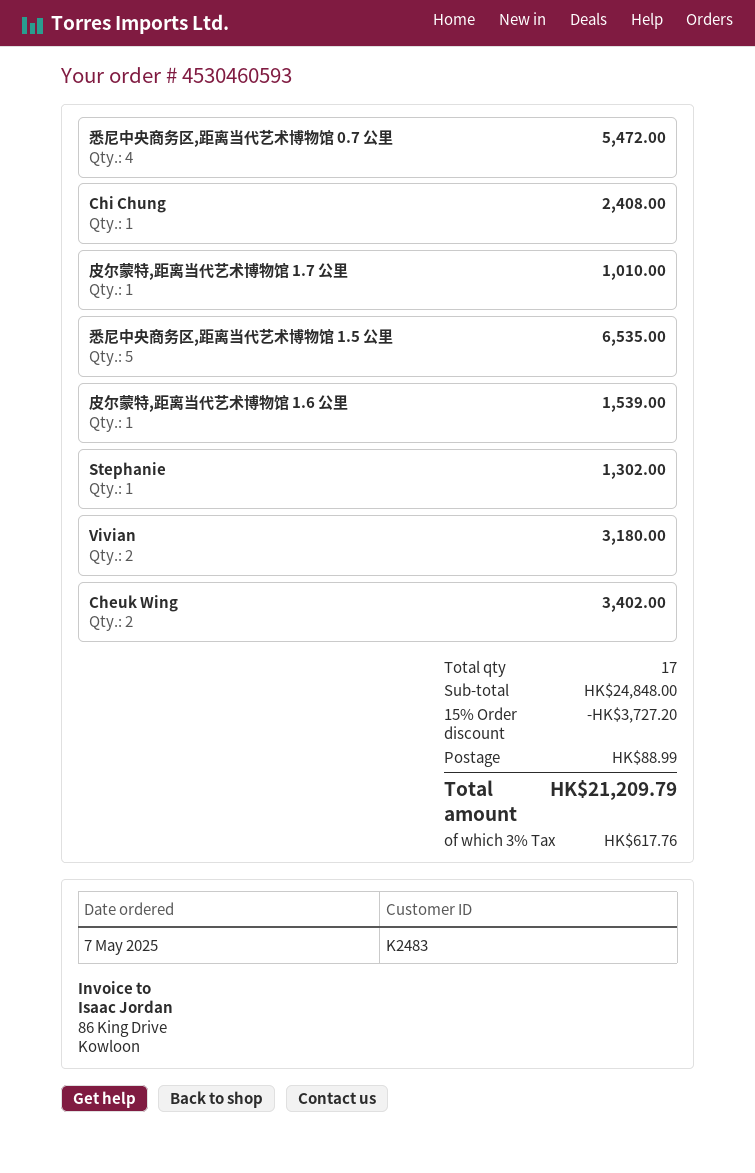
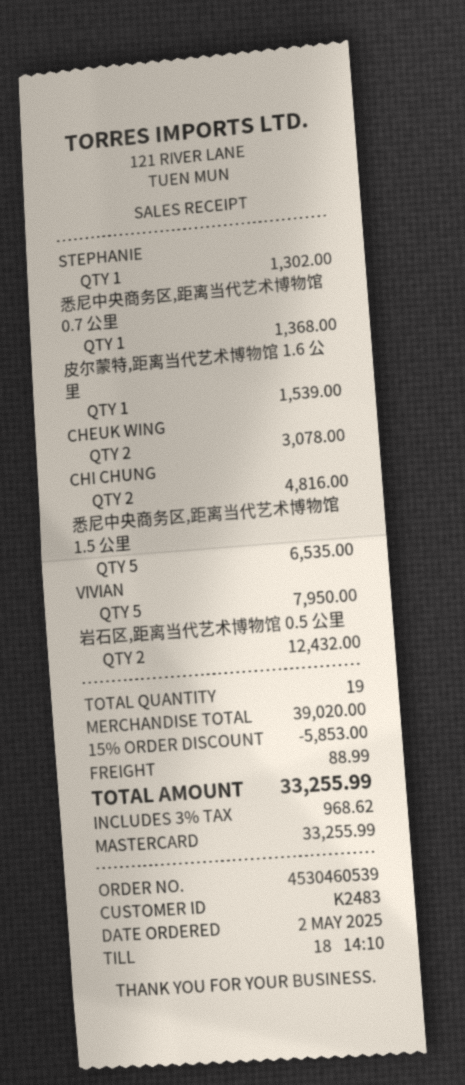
order number: 4530460593 -> 4530460539
order date: 2025-05-07 -> 2025-05-02
悉尼中央商务区,距离当代艺术博物馆 0.7 公里: 4 for 5472.00 -> 1 for 1368.00
Chi Chung: 1 for 2408.00 -> 2 for 4816.00
皮尔蒙特,距离当代艺术博物馆 1.7 公里: 1 for 1010.00 -> none
Vivian: 2 for 3180.00 -> 5 for 7950.00
Cheuk Wing: 2 for 3402.00 -> 2 for 3078.00
岩石区,距离当代艺术博物馆 0.5 公里: none -> 2 for 12432.00
total quantity: 17 -> 19
subtotal: 24848.00 -> 39020.00
discount: 15% = 3727.20 -> 15% = 5853.00
tax: 3% = 617.76 -> 3% = 968.62
total: 21209.79 -> 33255.99

